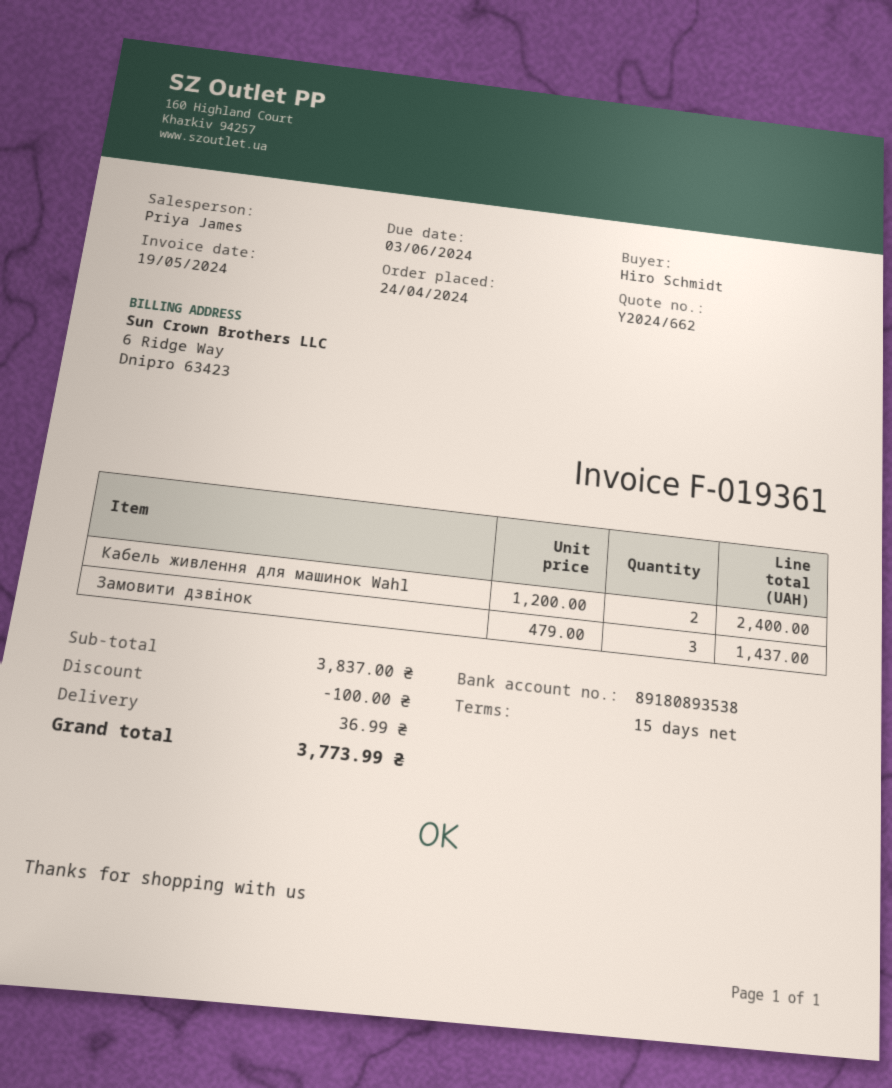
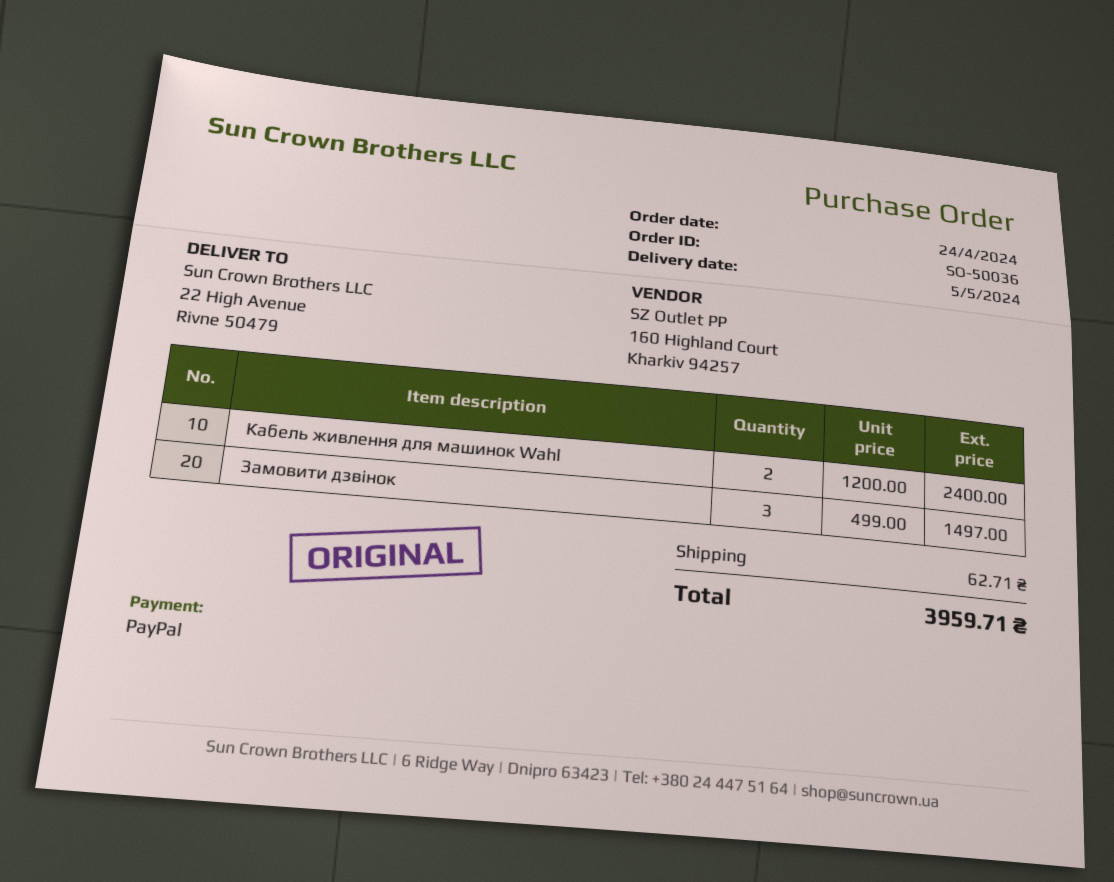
Замовити дзвінок: 3 x 479.00 = 1437.00 -> 3 x 499.00 = 1497.00
discount: 100.00 -> none
shipping: 36.99 -> 62.71
total: 3773.99 -> 3959.71

